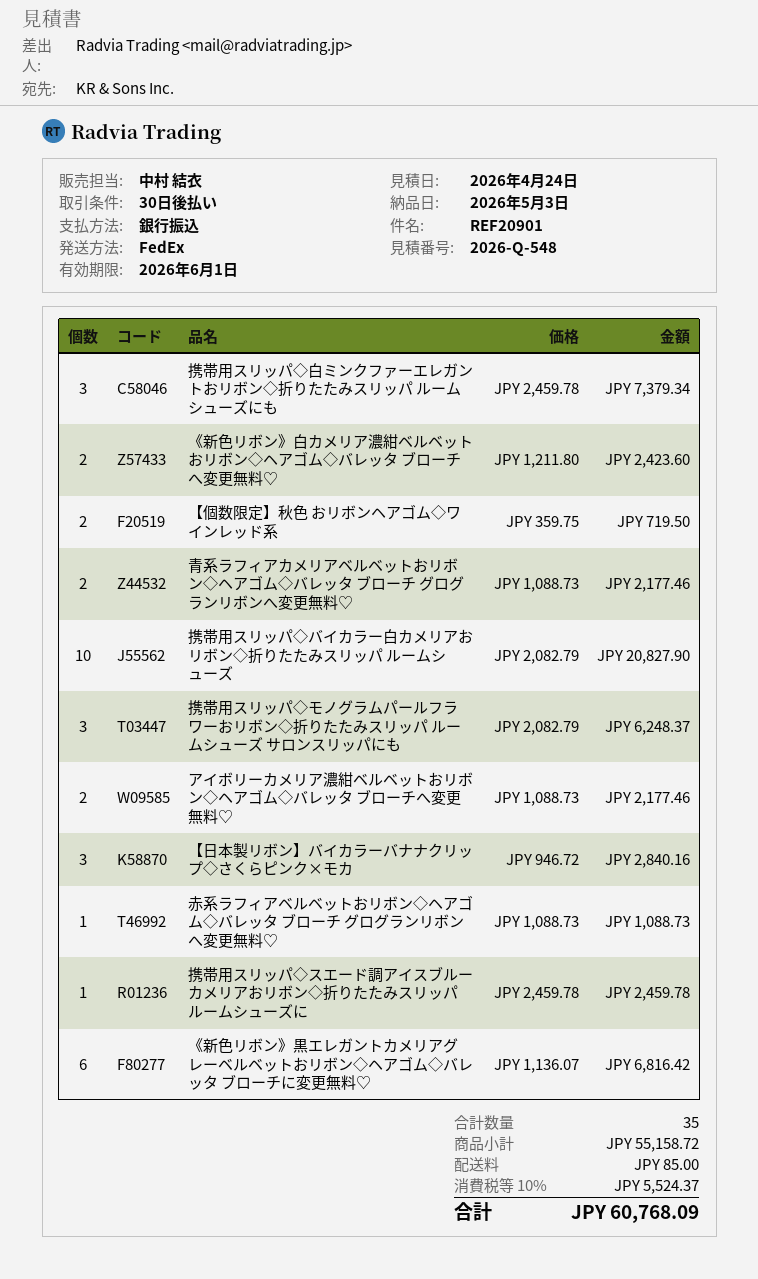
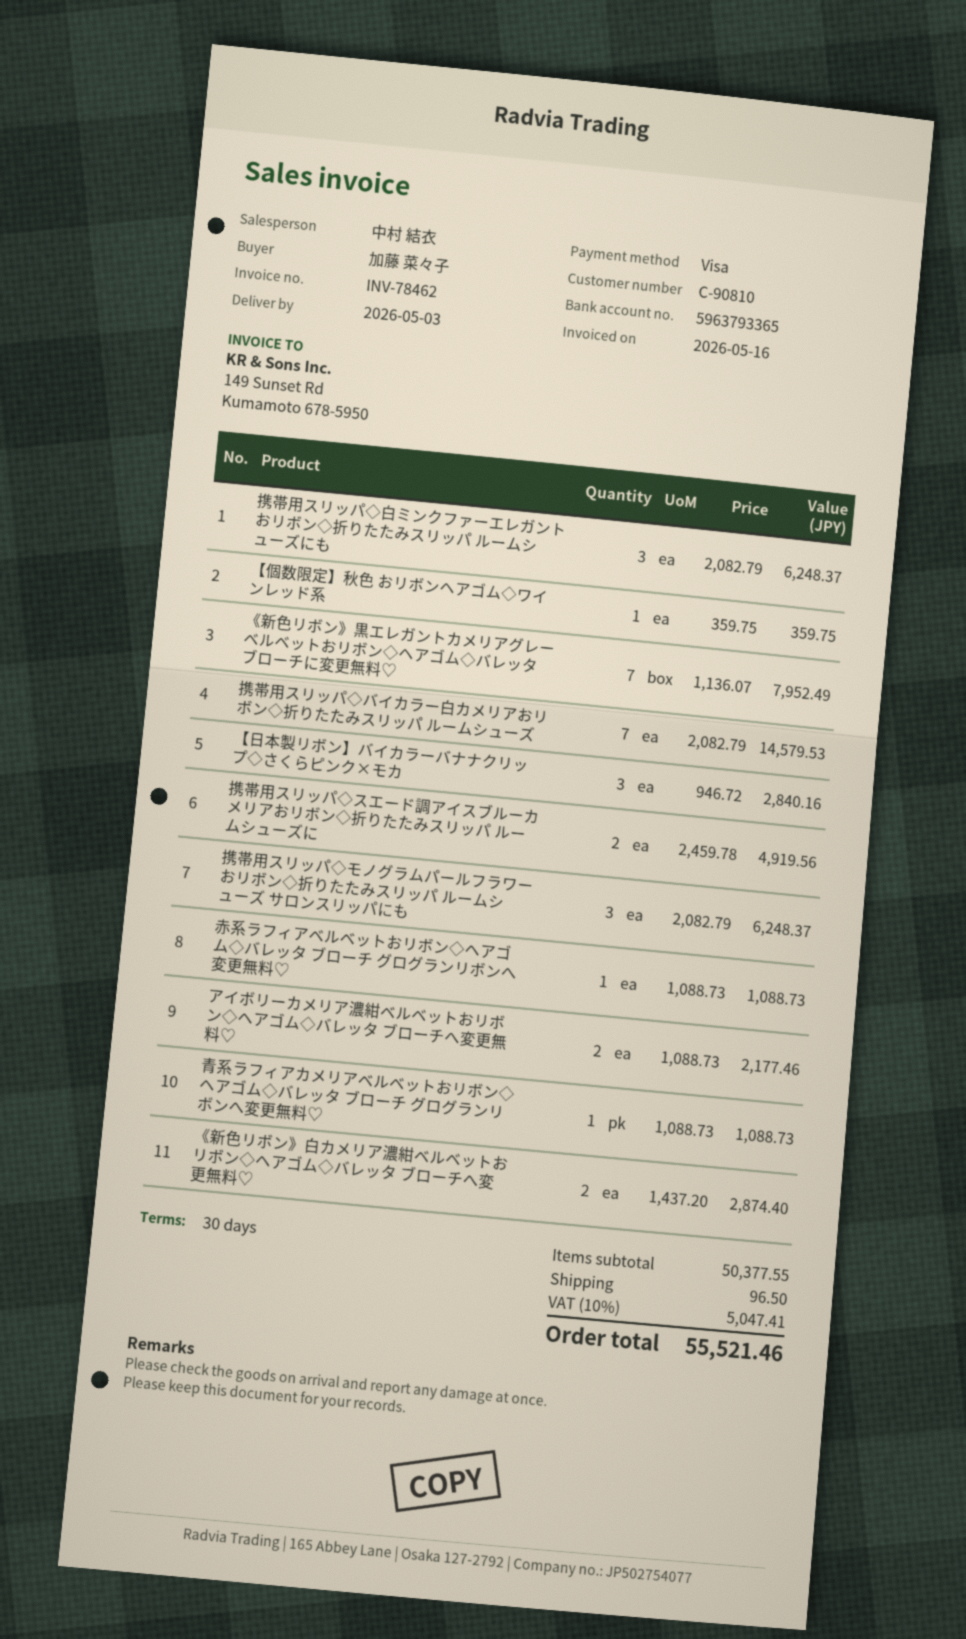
payment method: bank transfer -> Visa
携帯用スリッパ◇白ミンクファーエレガントおリボン◇折りたたみスリッパ ルームシューズにも: 3 x 2459.78 = 7379.34 -> 3 x 2082.79 = 6248.37
《新色リボン》白カメリア濃紺ベルベットおリボン◇ヘアゴム◇バレッタ ブローチへ変更無料♡: 2 x 1211.80 = 2423.60 -> 2 x 1437.20 = 2874.40
【個数限定】秋色 おリボンヘアゴム◇ワインレッド系: 2 x 359.75 = 719.50 -> 1 x 359.75 = 359.75
青系ラフィアカメリアベルベットおリボン◇ヘアゴム◇バレッタ ブローチ グログランリボンへ変更無料♡: 2 x 1088.73 = 2177.46 -> 1 x 1088.73 = 1088.73
携帯用スリッパ◇バイカラー白カメリアおリボン◇折りたたみスリッパ ルームシューズ: 10 x 2082.79 = 20827.90 -> 7 x 2082.79 = 14579.53
携帯用スリッパ◇スエード調アイスブルーカメリアおリボン◇折りたたみスリッパ ルームシューズに: 1 x 2459.78 = 2459.78 -> 2 x 2459.78 = 4919.56
《新色リボン》黒エレガントカメリアグレーベルベットおリボン◇ヘアゴム◇バレッタ ブローチに変更無料♡: 6 x 1136.07 = 6816.42 -> 7 x 1136.07 = 7952.49
subtotal: 55158.72 -> 50377.55
shipping: 85.00 -> 96.50
tax: 10% = 5524.37 -> 10% = 5047.41
total: 60768.09 -> 55521.46

